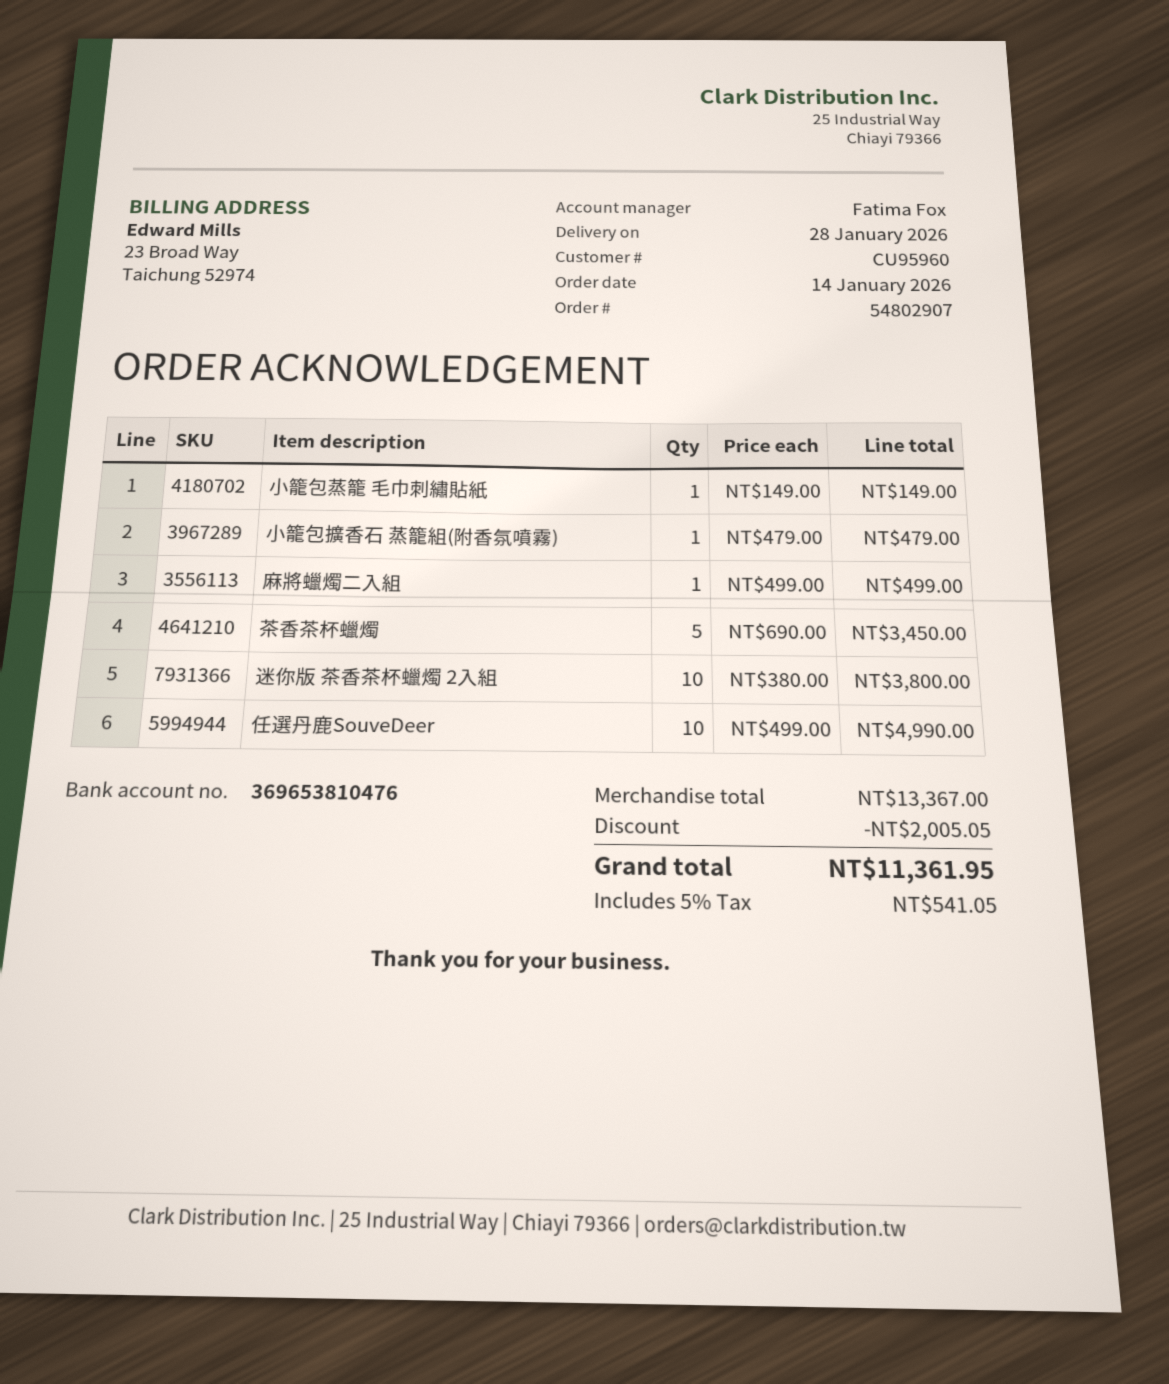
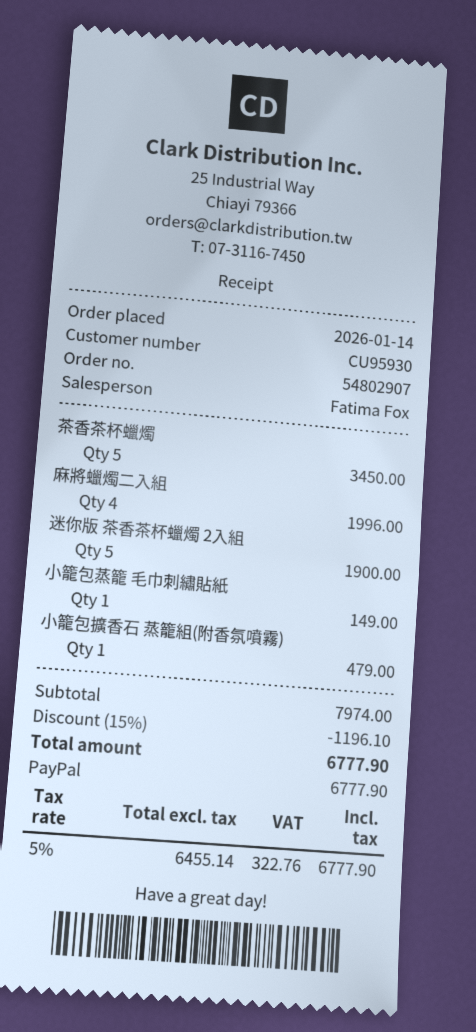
customer number: CU95960 -> CU95930
麻將蠟燭二入組: 1 for 499.00 -> 4 for 1996.00
迷你版 茶香茶杯蠟燭 2入組: 10 for 3800.00 -> 5 for 1900.00
任選丹鹿SouveDeer: 10 for 4990.00 -> none
subtotal: 13367.00 -> 7974.00
discount: 2005.05 -> 1196.10
tax: 5% = 541.05 -> 5% = 322.76
total: 11361.95 -> 6777.90

